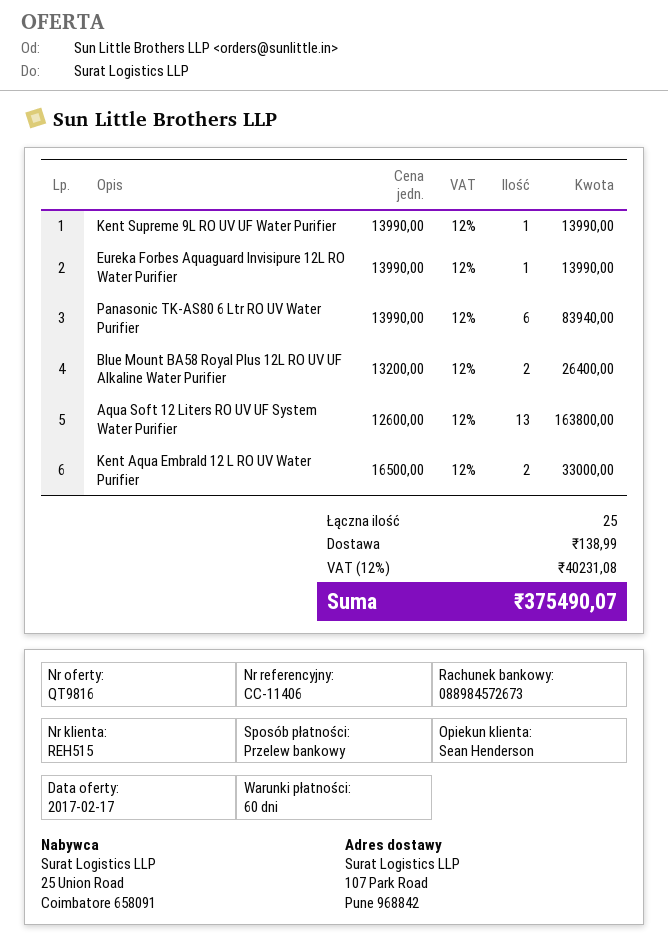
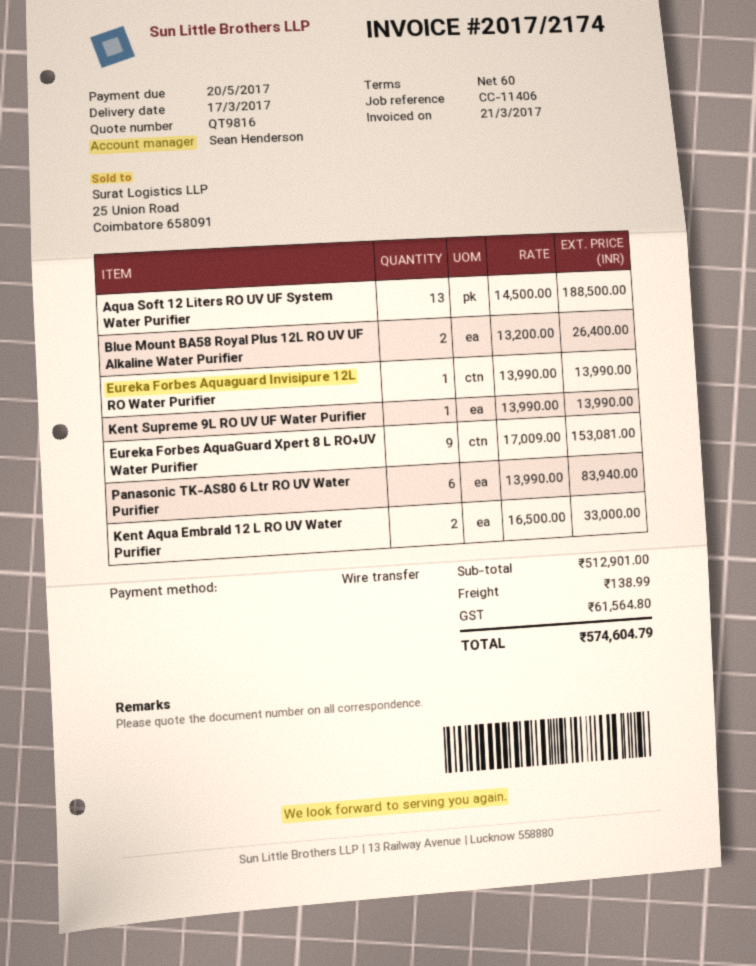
Aqua Soft 12 Liters RO UV UF System Water Purifier: 13 x 12600.00 = 163800.00 -> 13 x 14500.00 = 188500.00
Eureka Forbes AquaGuard Xpert 8 L RO+UV Water Purifier: none -> 9 x 17009.00 = 153081.00
tax: 40231.08 -> 61564.80
total: 375490.07 -> 574604.79

